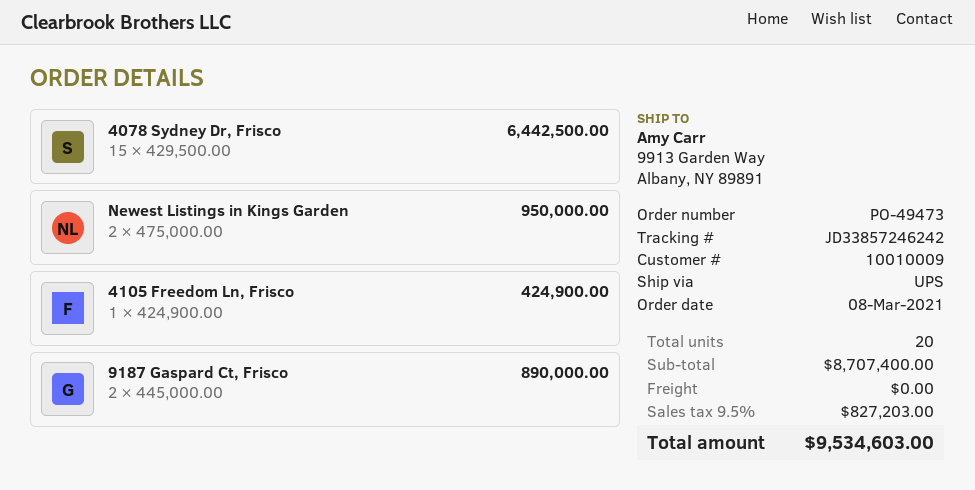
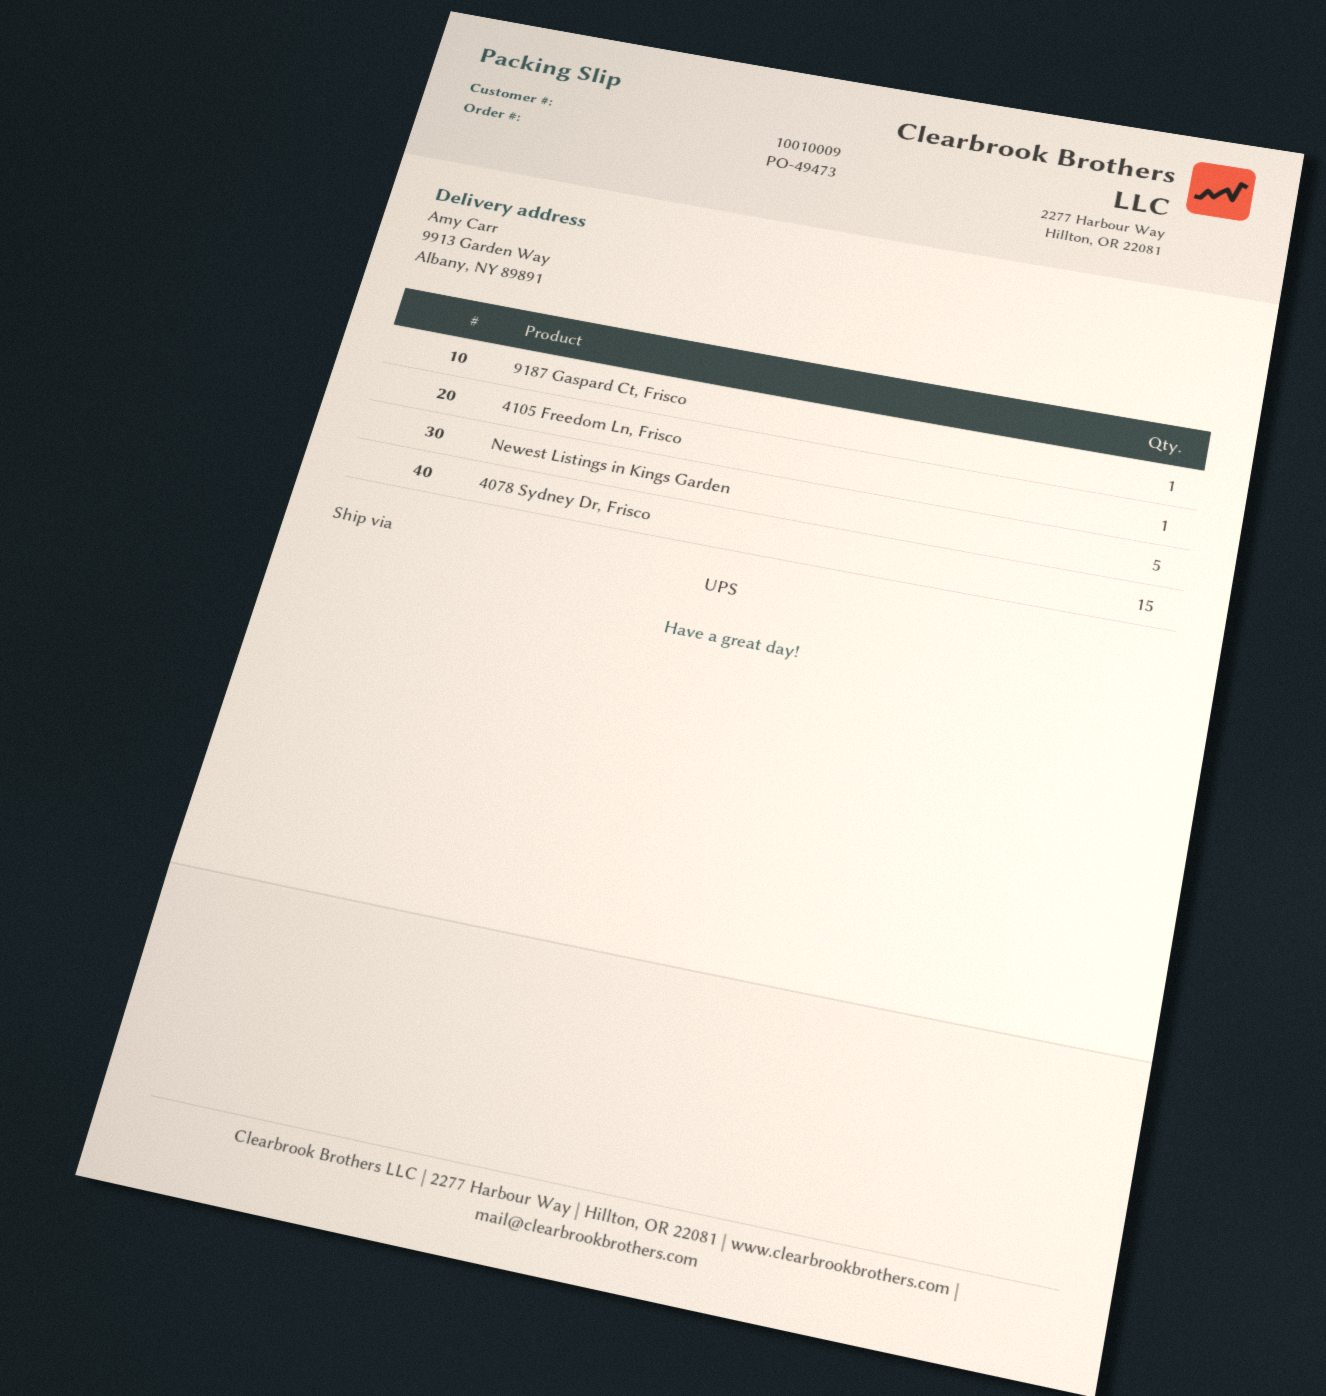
Newest Listings in Kings Garden: 2 -> 5
9187 Gaspard Ct, Frisco: 2 -> 1

